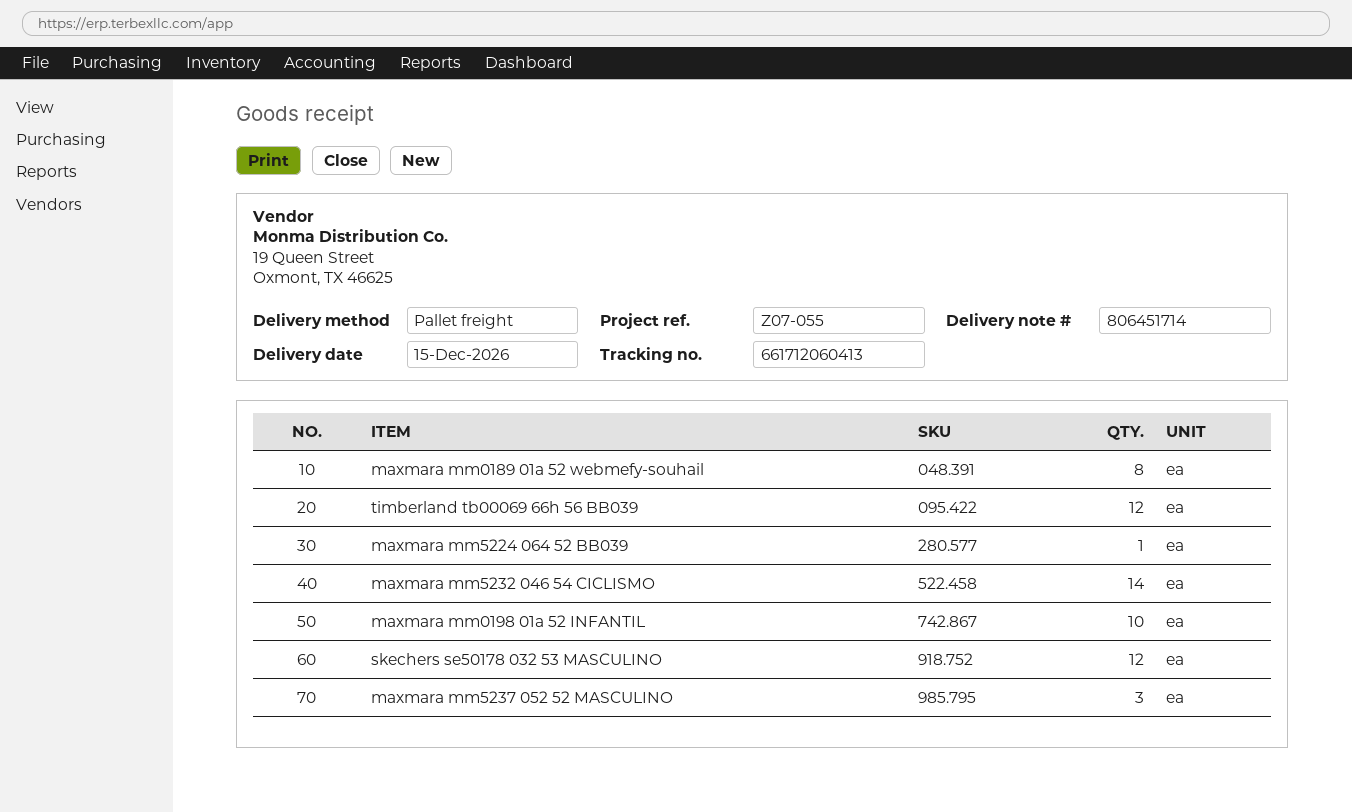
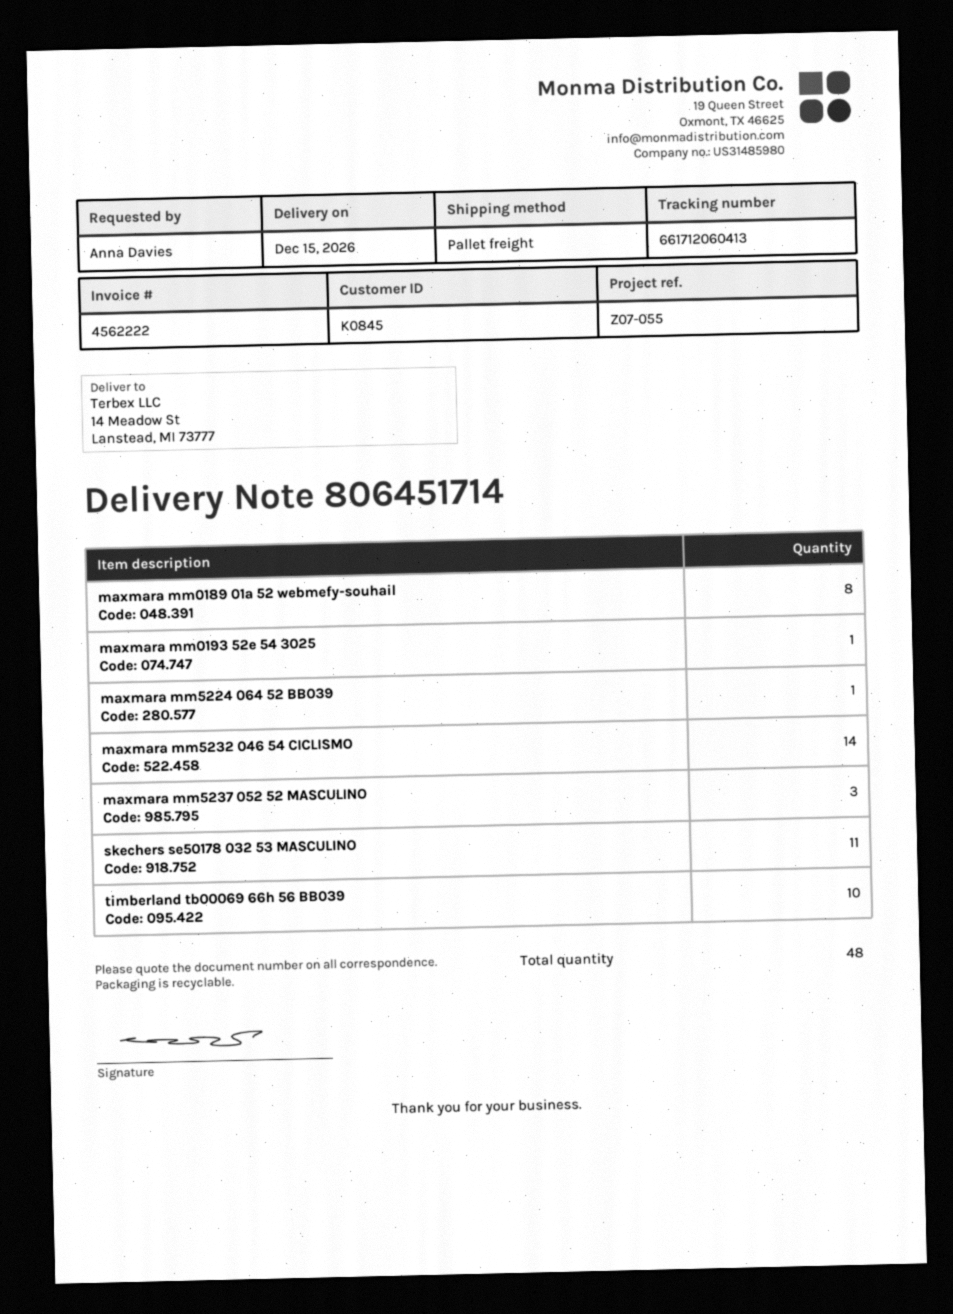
timberland tb00069 66h 56 BB039: 12 -> 10
maxmara mm0198 01a 52 INFANTIL: 10 -> none
skechers se50178 032 53 MASCULINO: 12 -> 11
maxmara mm0193 52e 54 3025: none -> 1

